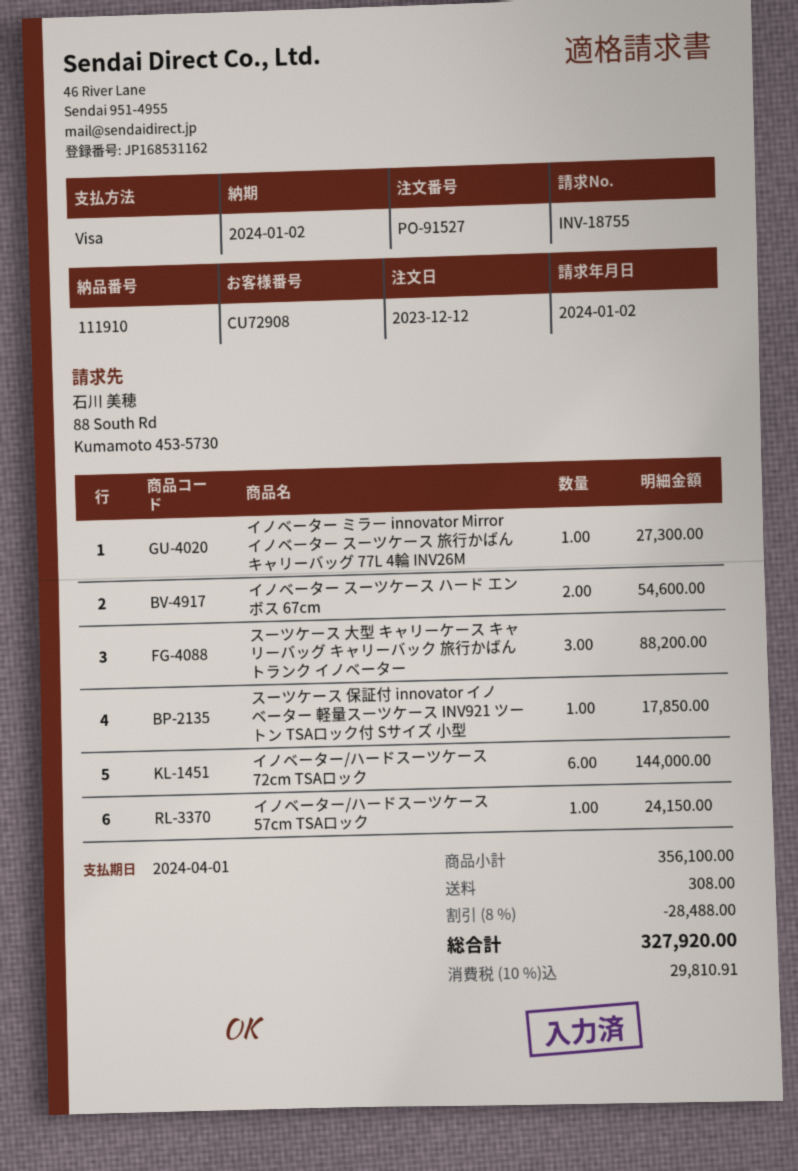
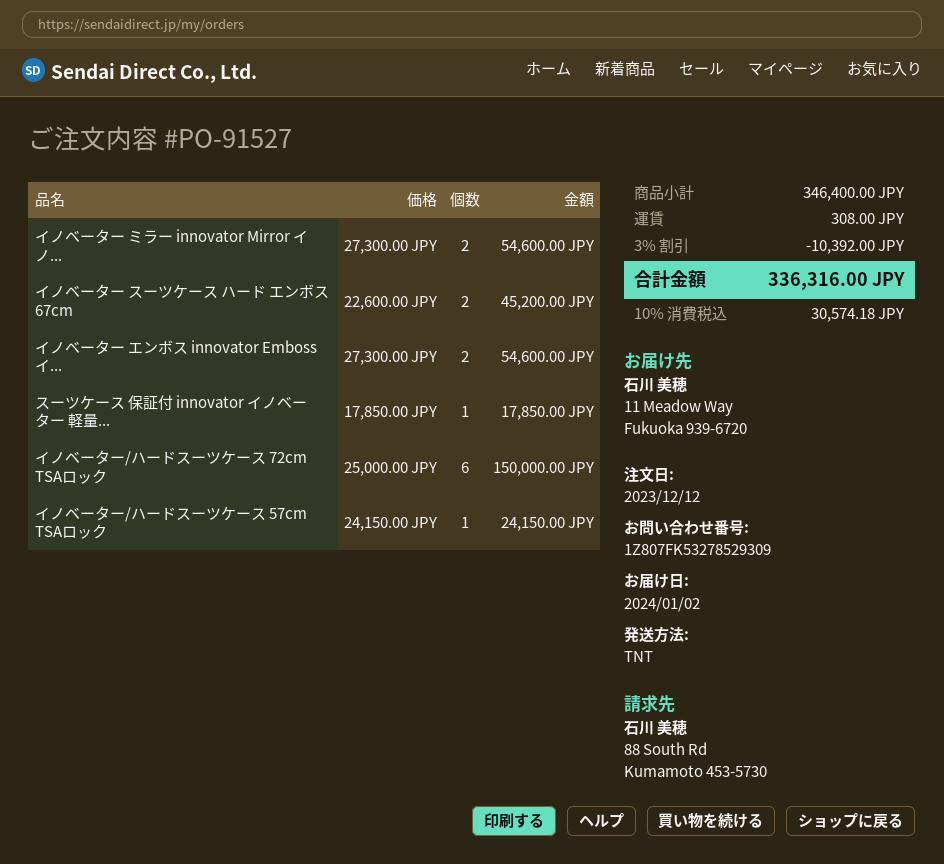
イノベーター ミラー innovator Mirror イノベーター スーツケース 旅行かばん キャリーバッグ 77L 4輪 INV26M: 1 for 27300.00 -> 2 for 54600.00
イノベーター スーツケース ハード エンボス 67cm: 2 for 54600.00 -> 2 for 45200.00
スーツケース 大型 キャリーケース キャリーバッグ キャリーバック 旅行かばん トランク イノベーター: 3 for 88200.00 -> none
イノベーター/ハードスーツケース 72cm TSAロック: 6 for 144000.00 -> 6 for 150000.00
イノベーター エンボス innovator Emboss イ...: none -> 2 for 54600.00
subtotal: 356100.00 -> 346400.00
discount: 8% = 28488.00 -> 3% = 10392.00
tax: 10% = 29810.91 -> 10% = 30574.18
total: 327920.00 -> 336316.00

